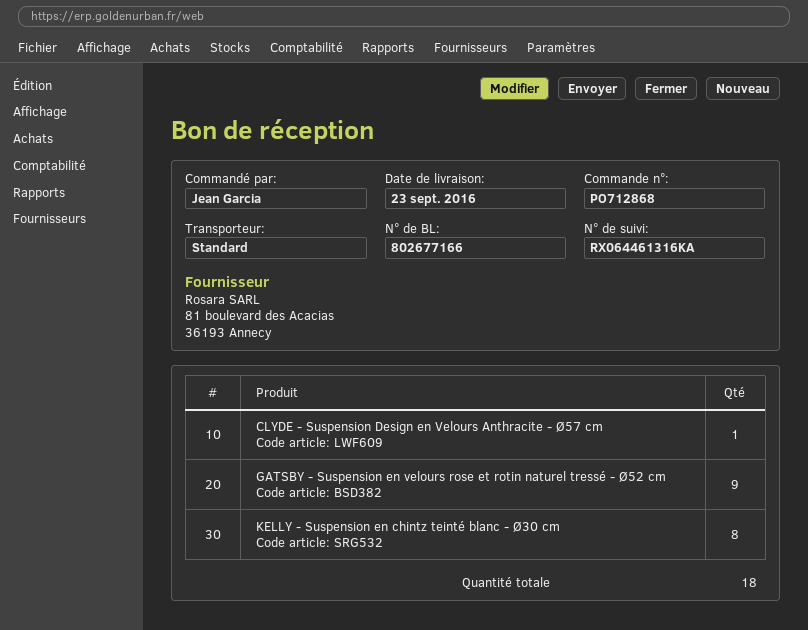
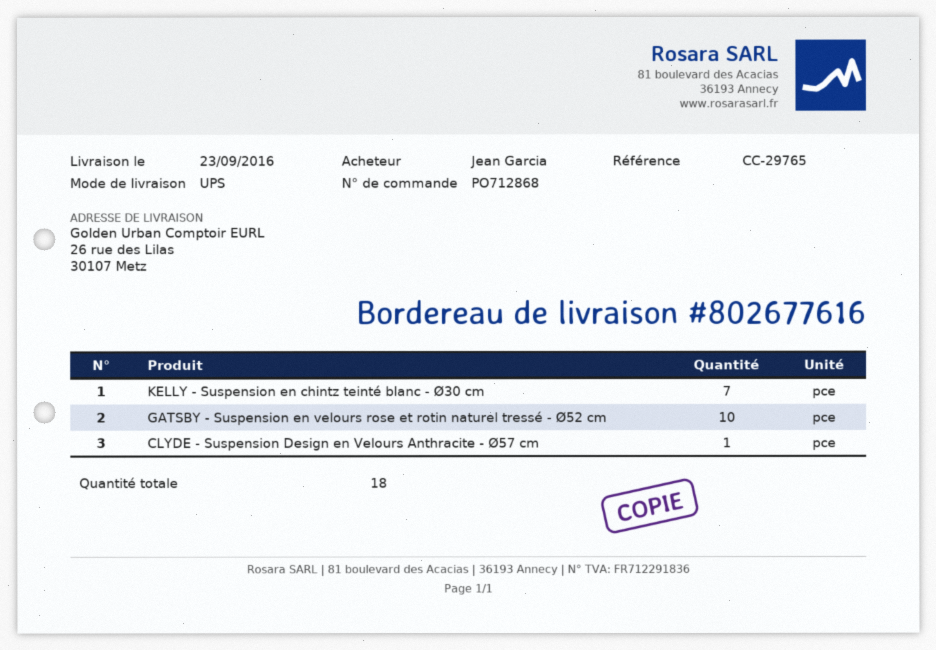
delivery note number: 802677166 -> 802677616
shipping method: standard -> UPS
GATSBY - Suspension en velours rose et rotin naturel tressé - Ø52 cm: 9 -> 10
KELLY - Suspension en chintz teinté blanc - Ø30 cm: 8 -> 7

